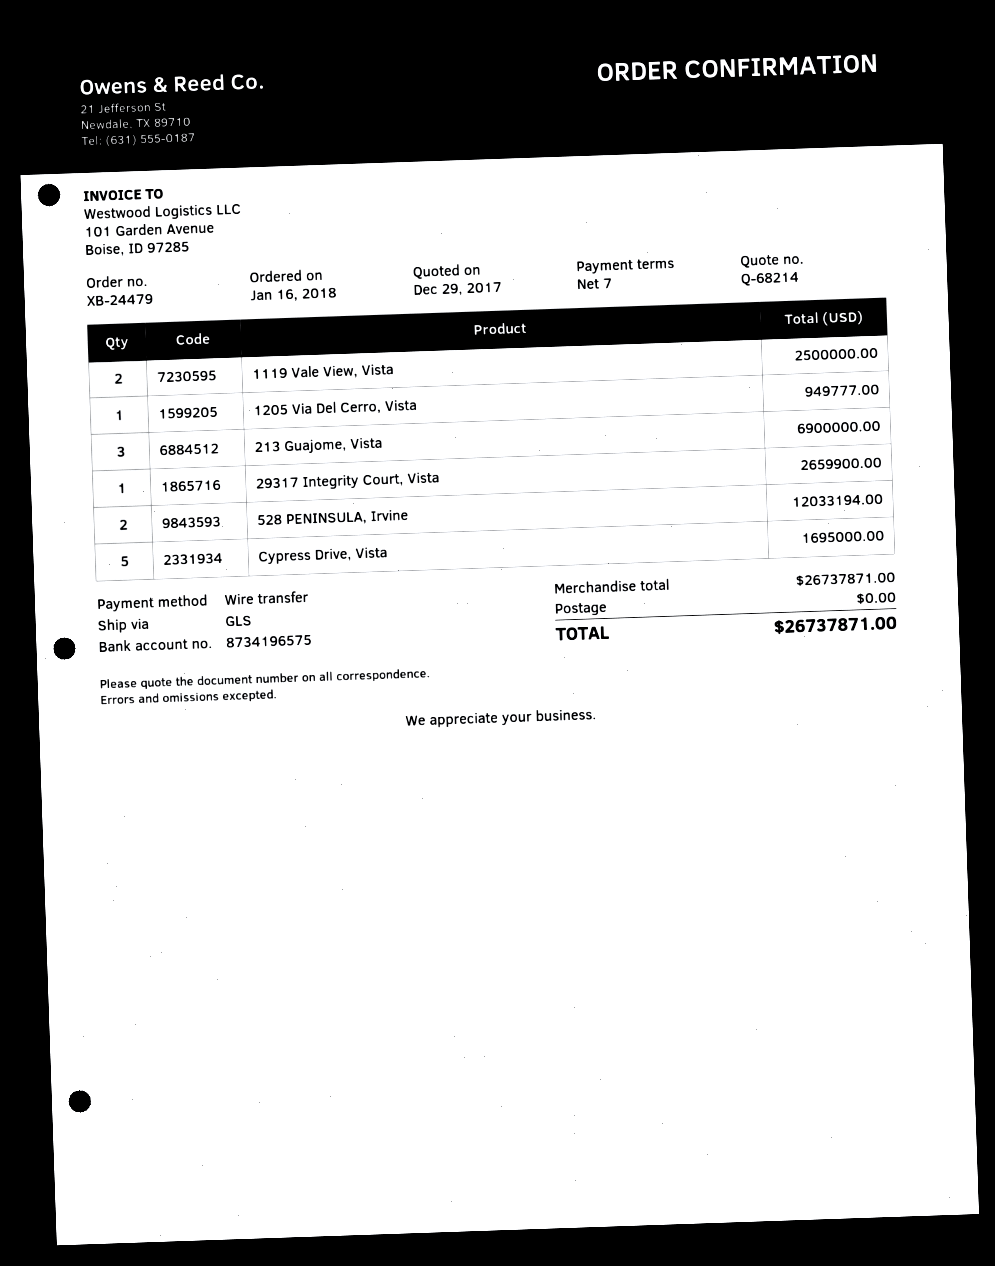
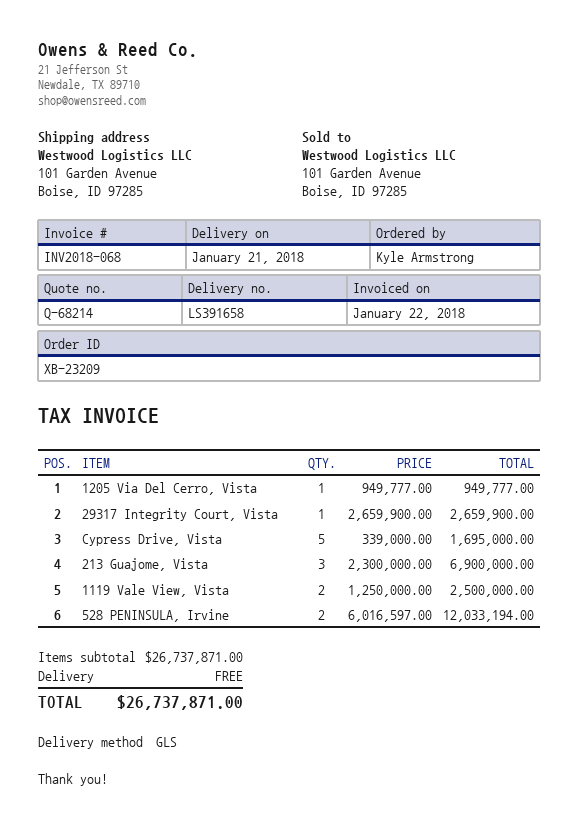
order number: XB-24479 -> XB-23209

